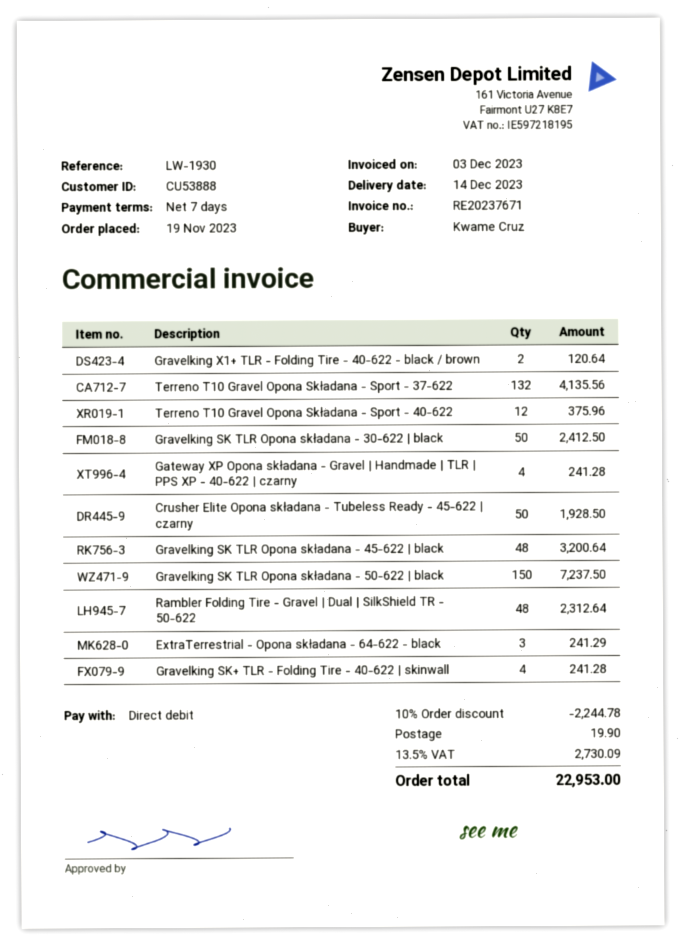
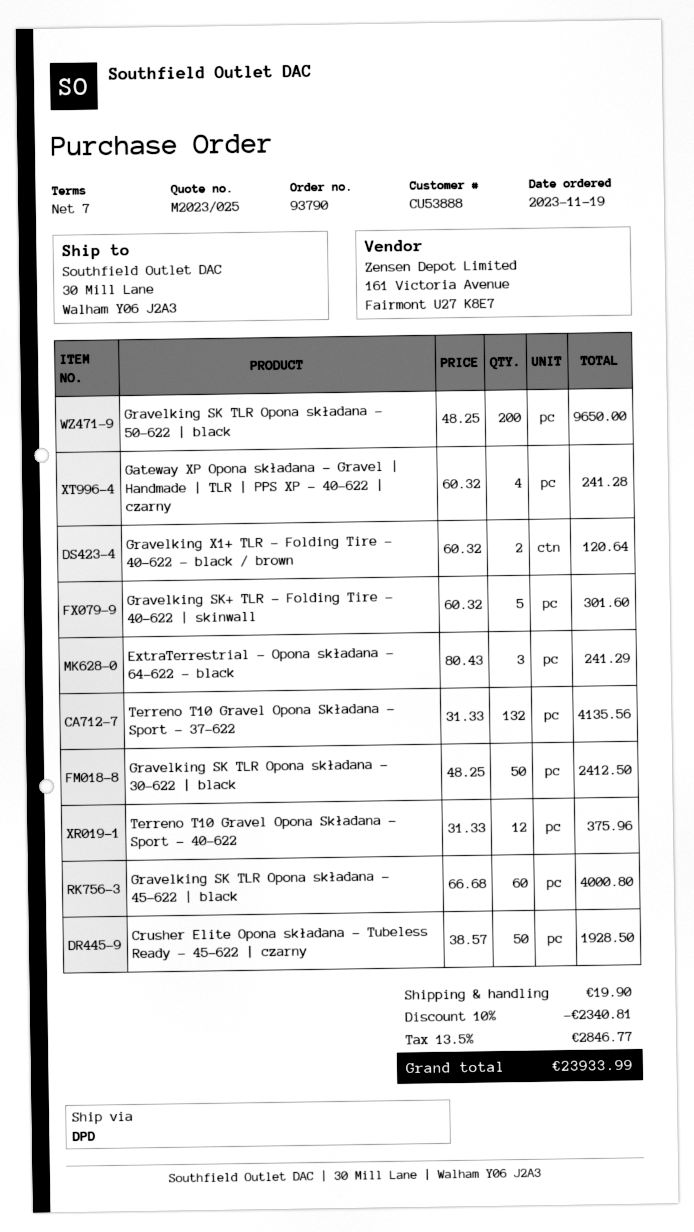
Gravelking SK TLR Opona składana - 45-622 | black: 48 for 3200.64 -> 60 for 4000.80
Gravelking SK TLR Opona składana - 50-622 | black: 150 for 7237.50 -> 200 for 9650.00
Rambler Folding Tire - Gravel | Dual | SilkShield TR - 50-622: 48 for 2312.64 -> none
Gravelking SK+ TLR - Folding Tire - 40-622 | skinwall: 4 for 241.28 -> 5 for 301.60
discount: 10% = 2244.78 -> 10% = 2340.81
tax: 13.5% = 2730.09 -> 13.5% = 2846.77
total: 22953.00 -> 23933.99

